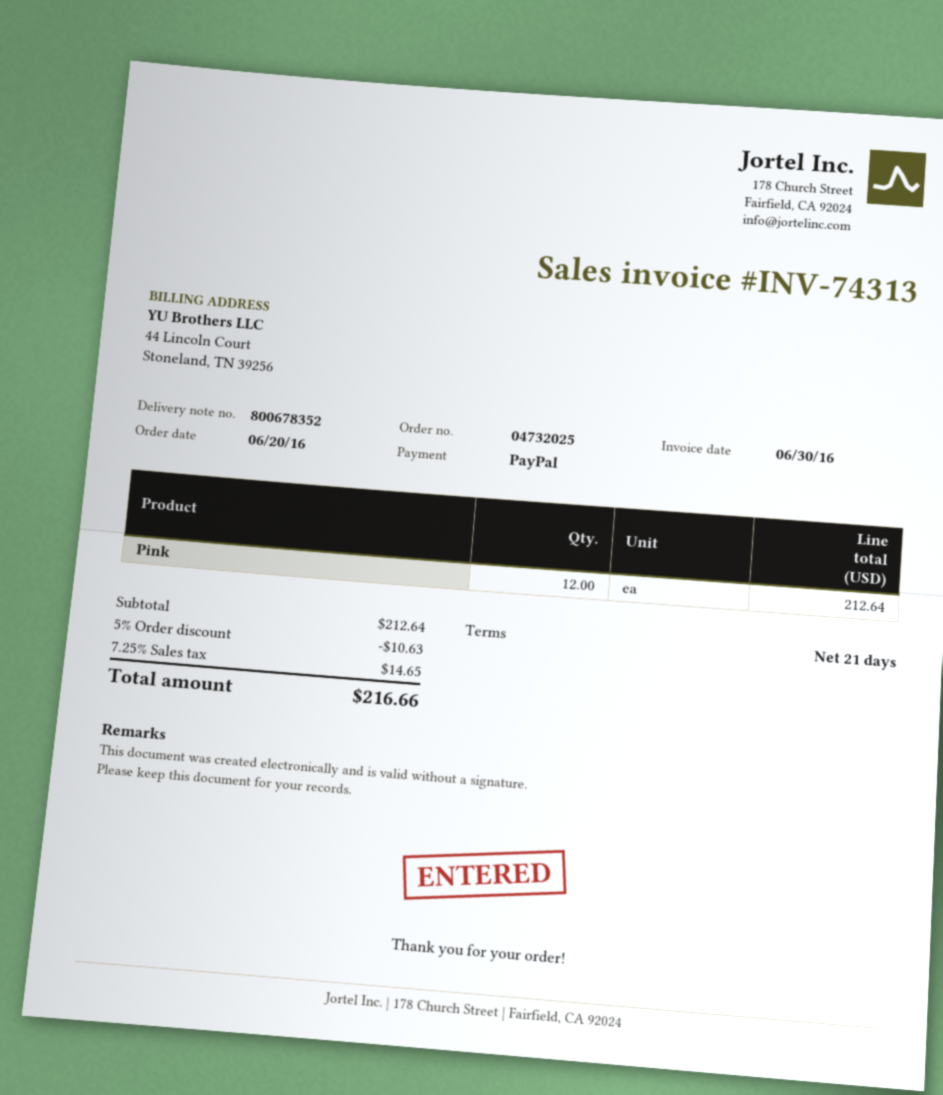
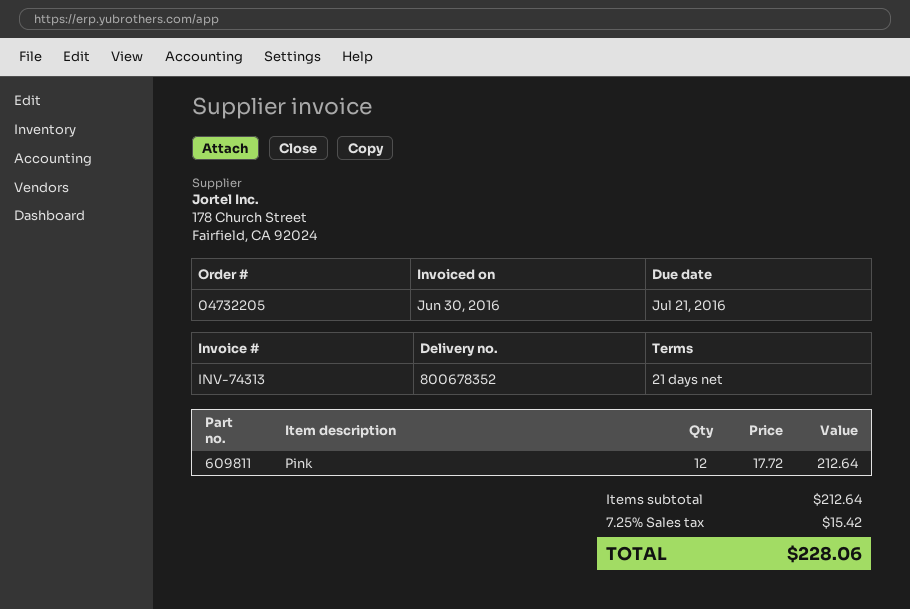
order number: 04732025 -> 04732205
discount: 5% = 10.63 -> none
tax: 7.25% = 14.65 -> 7.25% = 15.42
total: 216.66 -> 228.06

